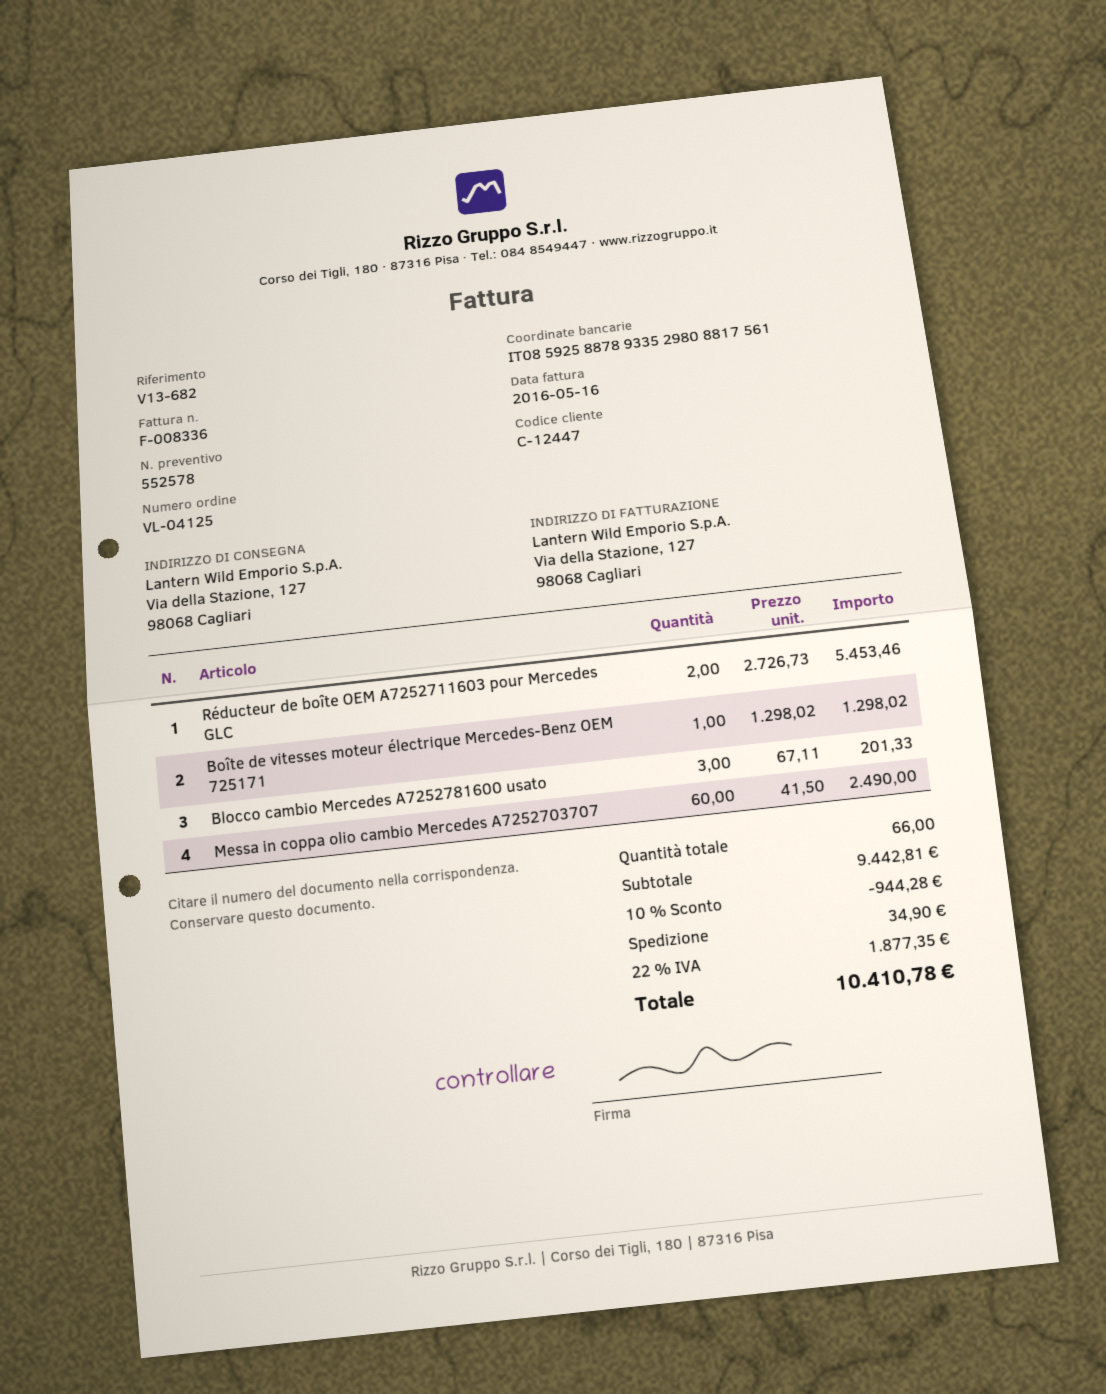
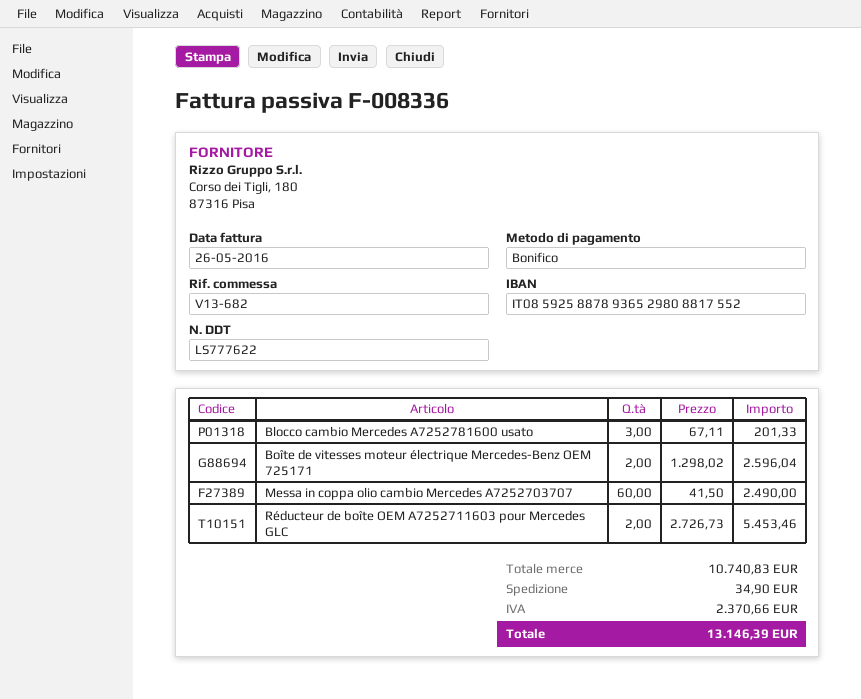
invoice date: 2016-05-16 -> 2016-05-26
bank account: IT0859258878933529808817561 -> IT0859258878936529808817552
Boîte de vitesses moteur électrique Mercedes-Benz OEM 725171: 1 x 1298.02 = 1298.02 -> 2 x 1298.02 = 2596.04
subtotal: 9442.81 -> 10740.83
discount: 10% = 944.28 -> none
tax: 1877.35 -> 2370.66
total: 10410.78 -> 13146.39

